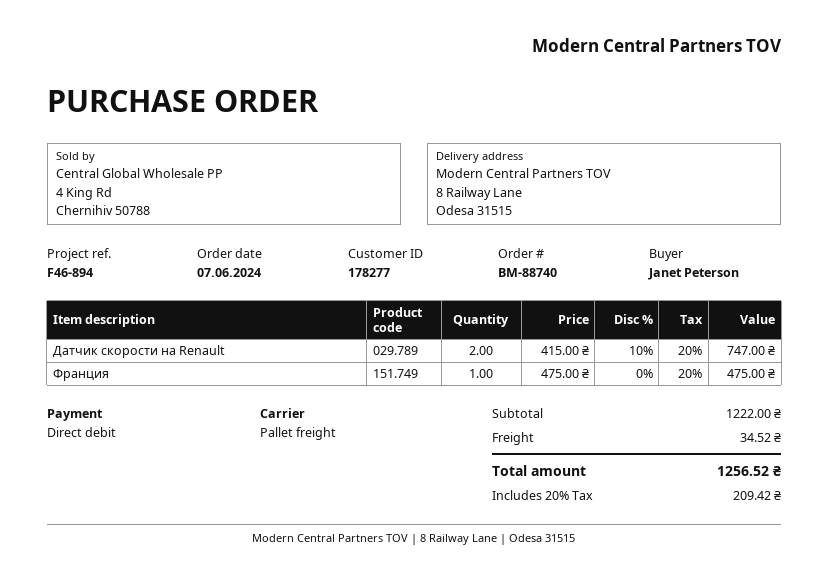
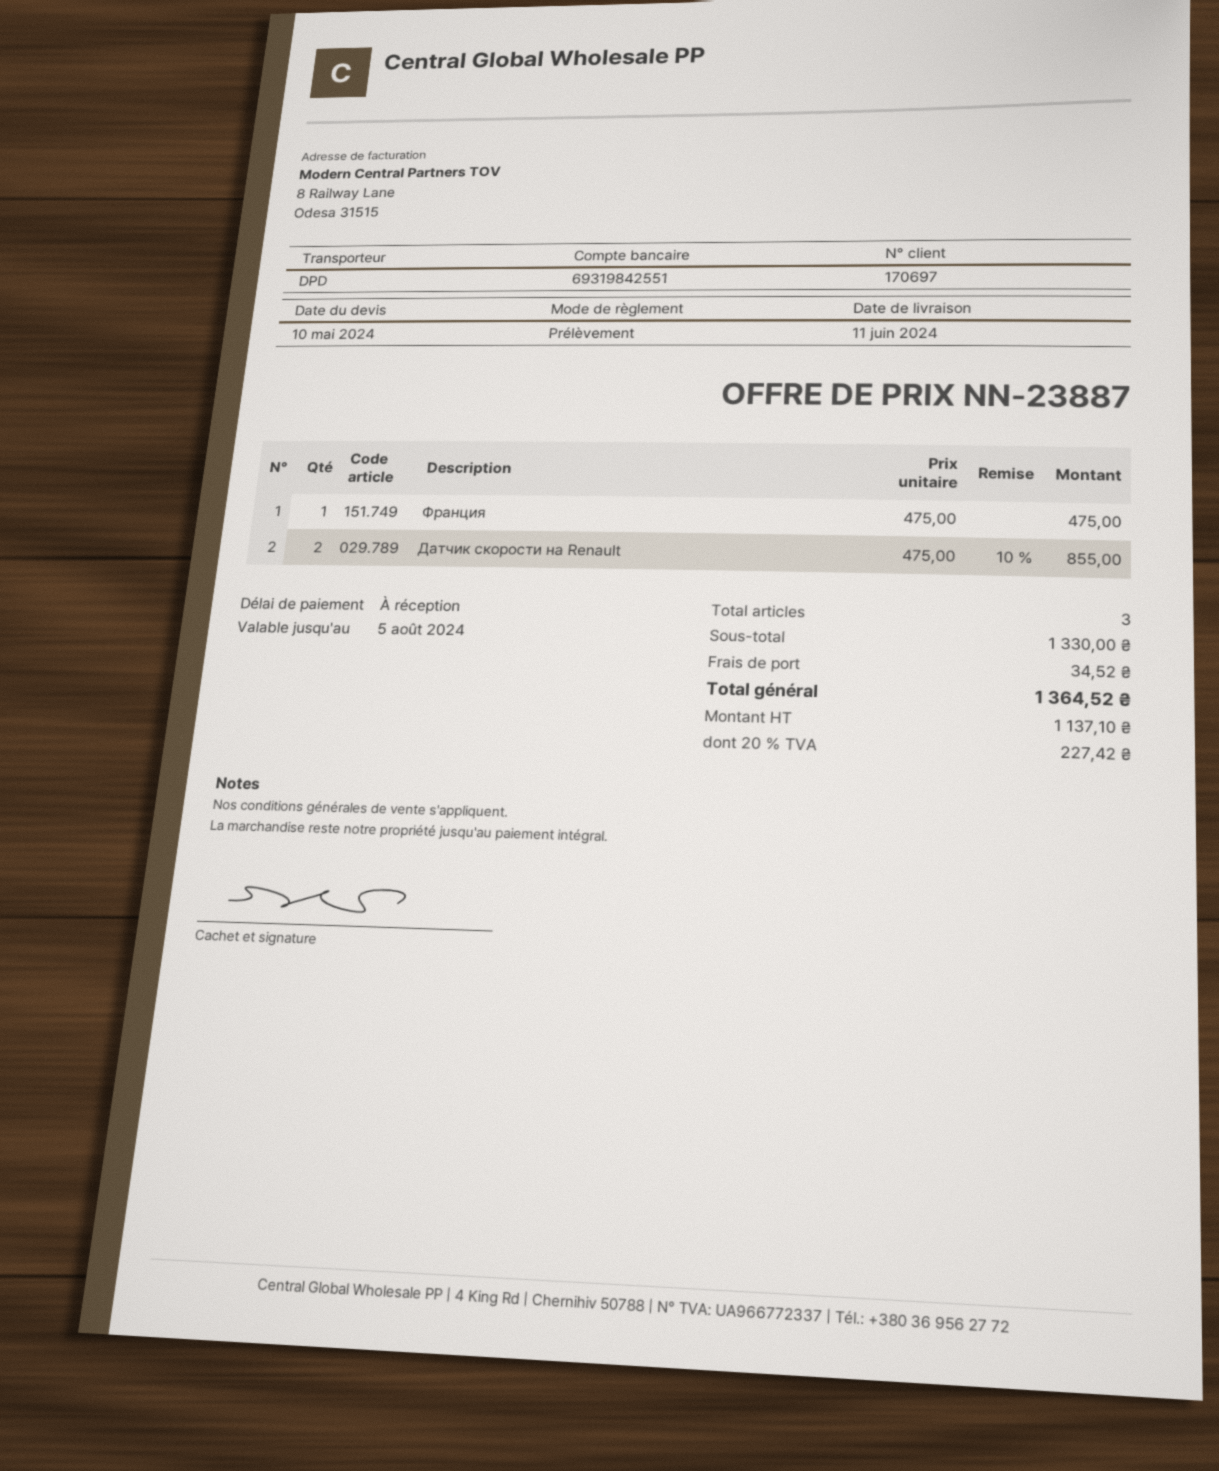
customer number: 178277 -> 170697
shipping method: pallet freight -> DPD
Датчик скорости на Renault: 2 x 415.00 - 10% = 747.00 -> 2 x 475.00 - 10% = 855.00
subtotal: 1222.00 -> 1330.00
tax: 20% = 209.42 -> 20% = 227.42
total: 1256.52 -> 1364.52

